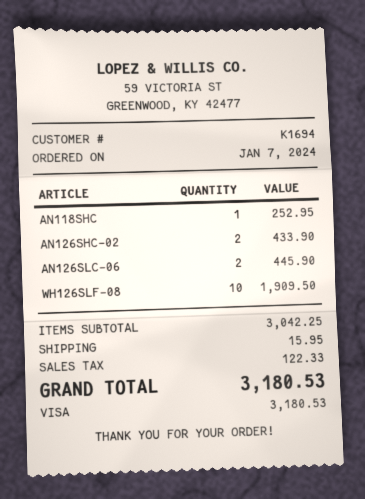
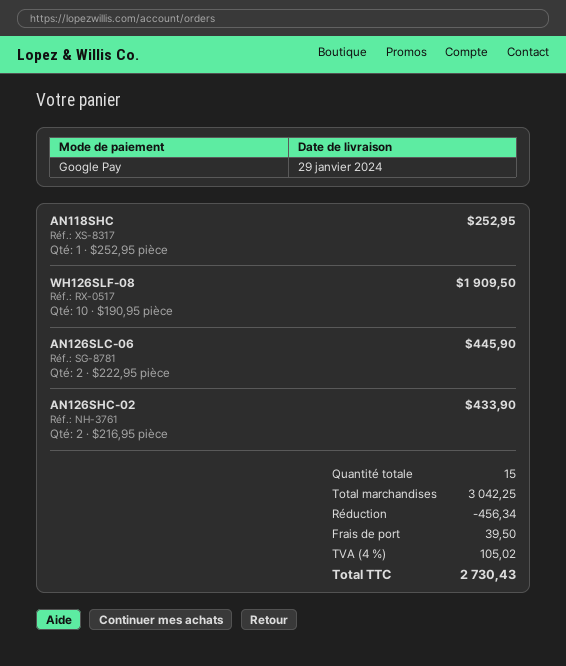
payment method: Visa -> Google Pay
discount: none -> 456.34
shipping: 15.95 -> 39.50
tax: 122.33 -> 105.02
total: 3180.53 -> 2730.43

